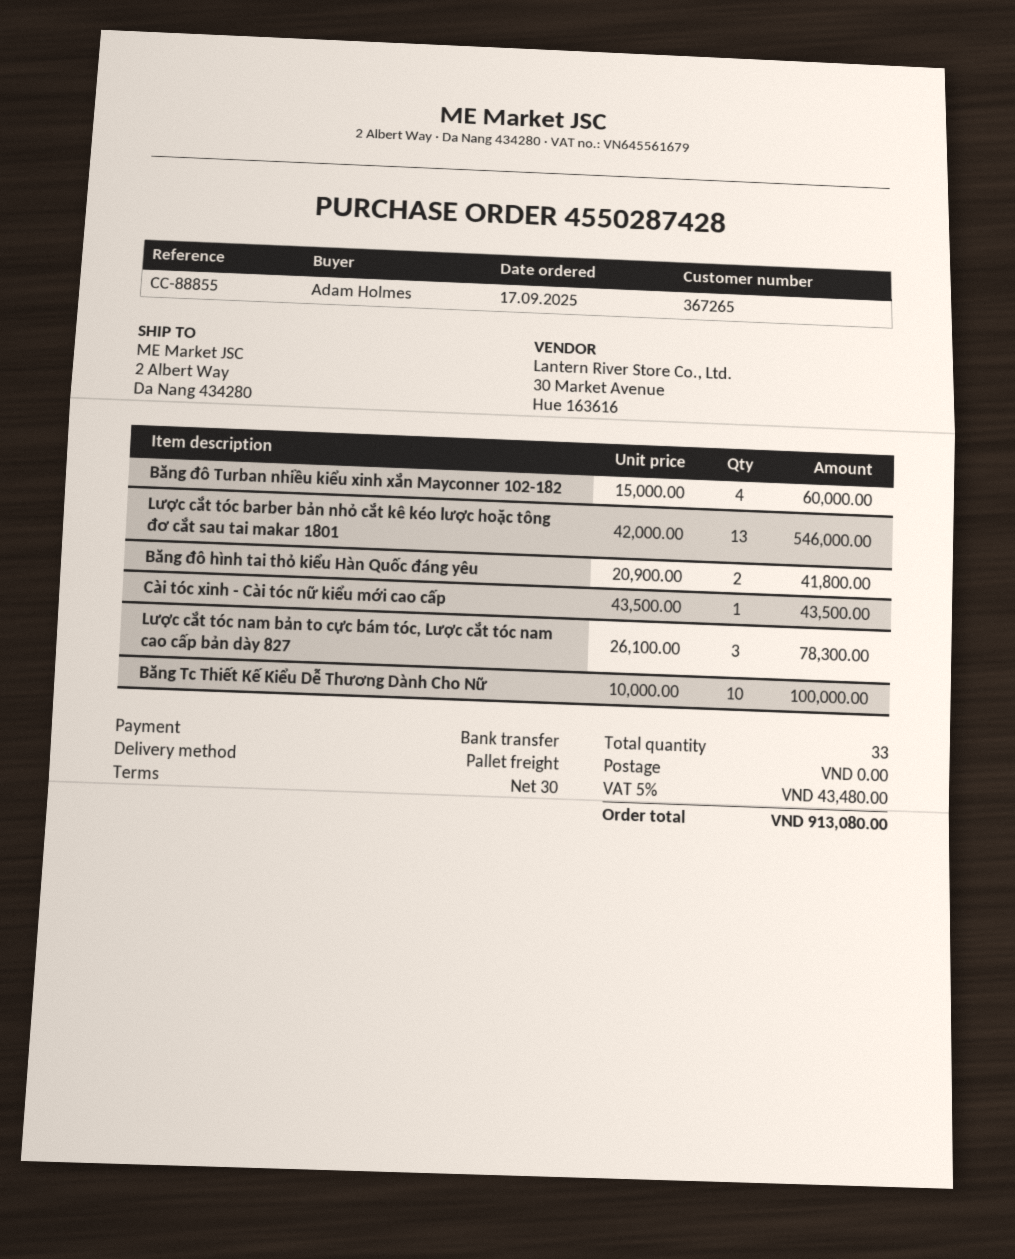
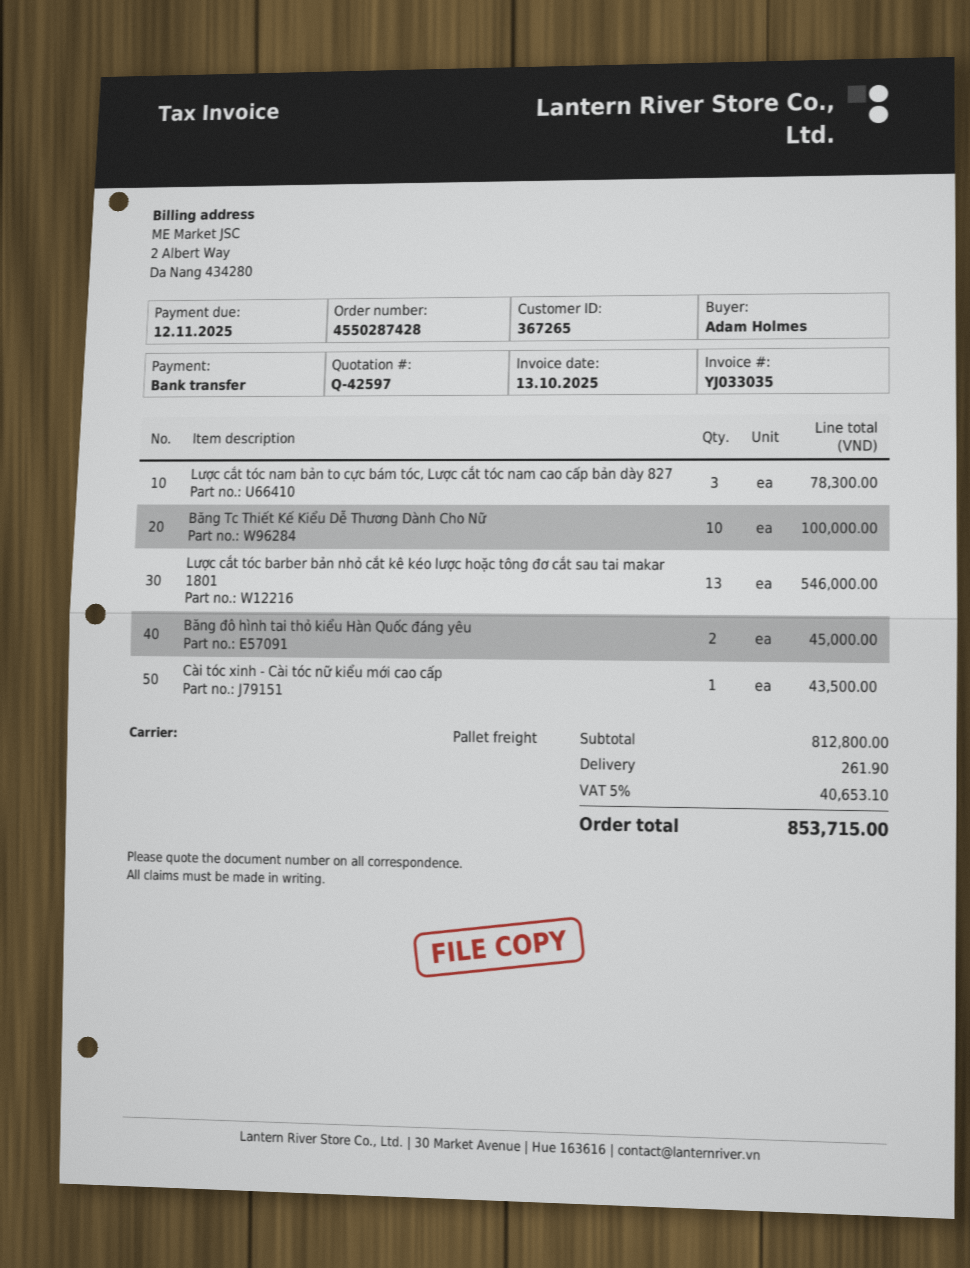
Băng đô Turban nhiều kiểu xinh xắn Mayconner 102-182: 4 for 60000.00 -> none
Băng đô hình tai thỏ kiểu Hàn Quốc đáng yêu: 2 for 41800.00 -> 2 for 45000.00
shipping: 0.00 -> 261.90
tax: 5% = 43480.00 -> 5% = 40653.10
total: 913080.00 -> 853715.00

